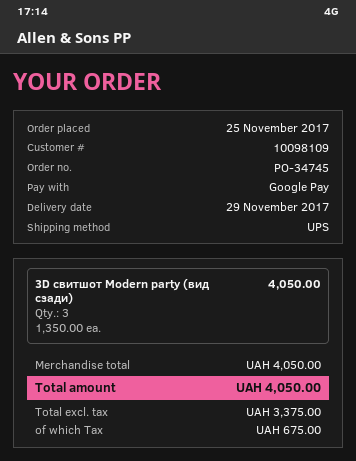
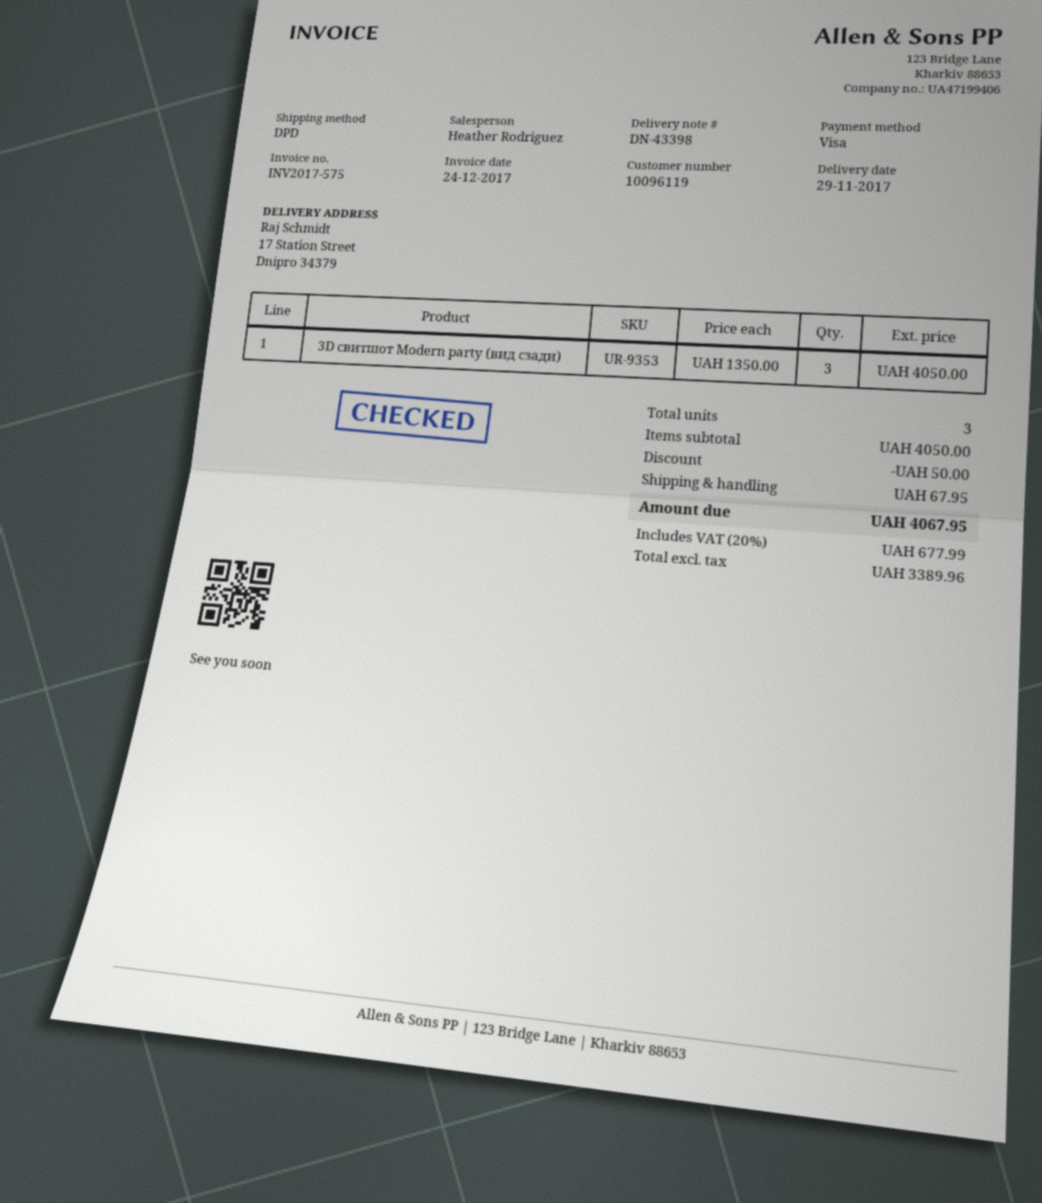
customer number: 10098109 -> 10096119
payment method: Google Pay -> Visa
shipping method: UPS -> DPD
discount: none -> 50.00
shipping: none -> 67.95
net: 3375.00 -> 3389.96
tax: 675.00 -> 677.99
total: 4050.00 -> 4067.95

